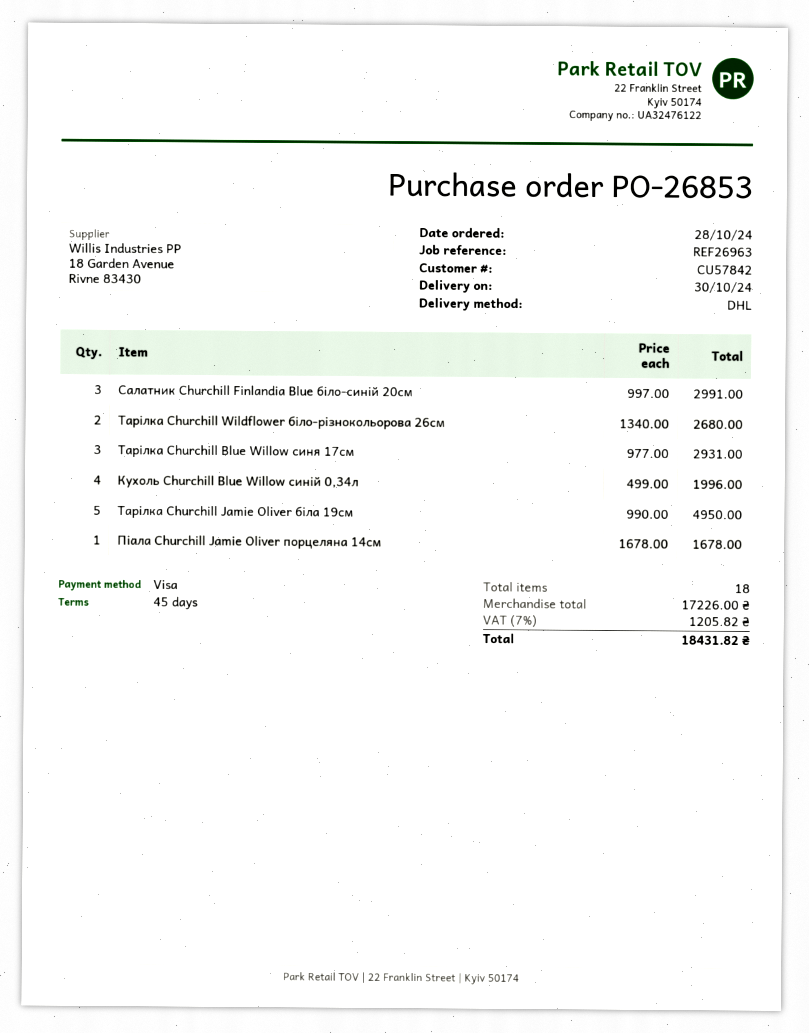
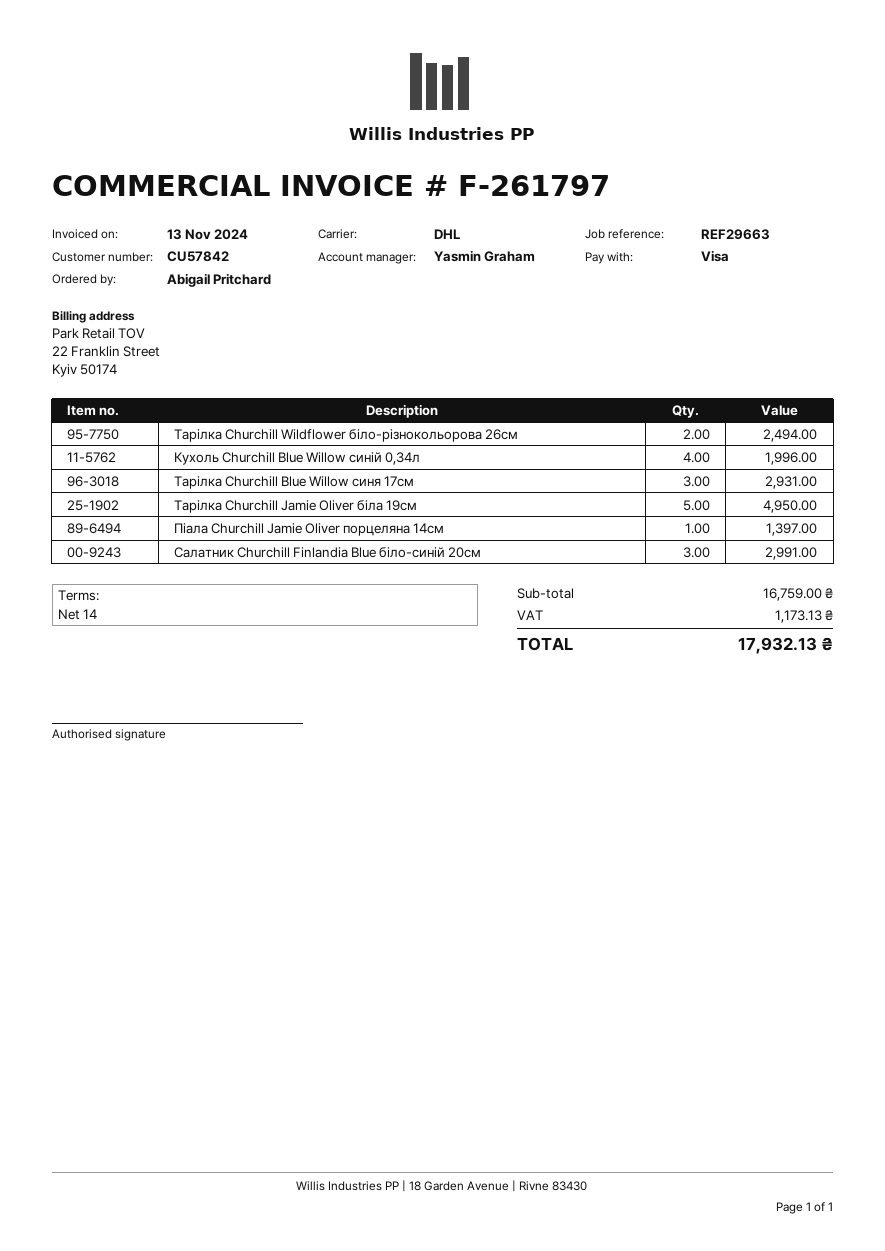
payment terms: 45 days -> 14 days
reference: REF26963 -> REF29663
Тарілка Churchill Wildflower біло-різнокольорова 26см: 2 for 2680.00 -> 2 for 2494.00
Піала Churchill Jamie Oliver порцеляна 14см: 1 for 1678.00 -> 1 for 1397.00
subtotal: 17226.00 -> 16759.00
tax: 1205.82 -> 1173.13
total: 18431.82 -> 17932.13

